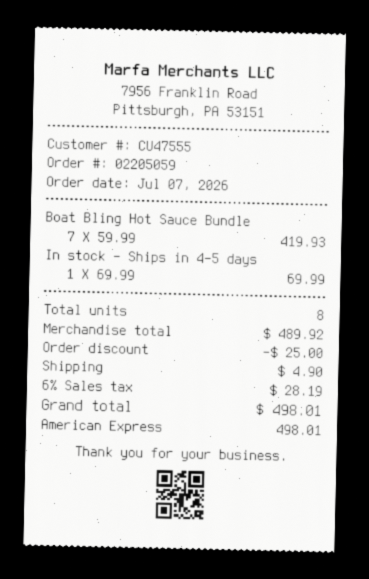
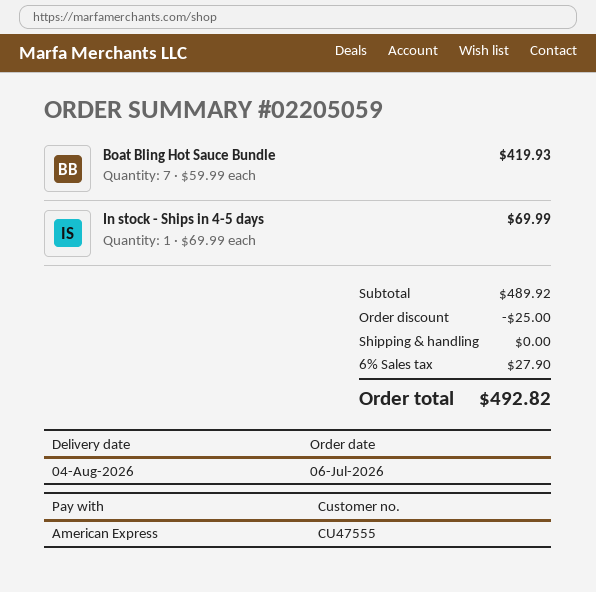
order date: 2026-07-07 -> 2026-07-06
shipping: 4.90 -> 0.00
tax: 6% = 28.19 -> 6% = 27.90
total: 498.01 -> 492.82

